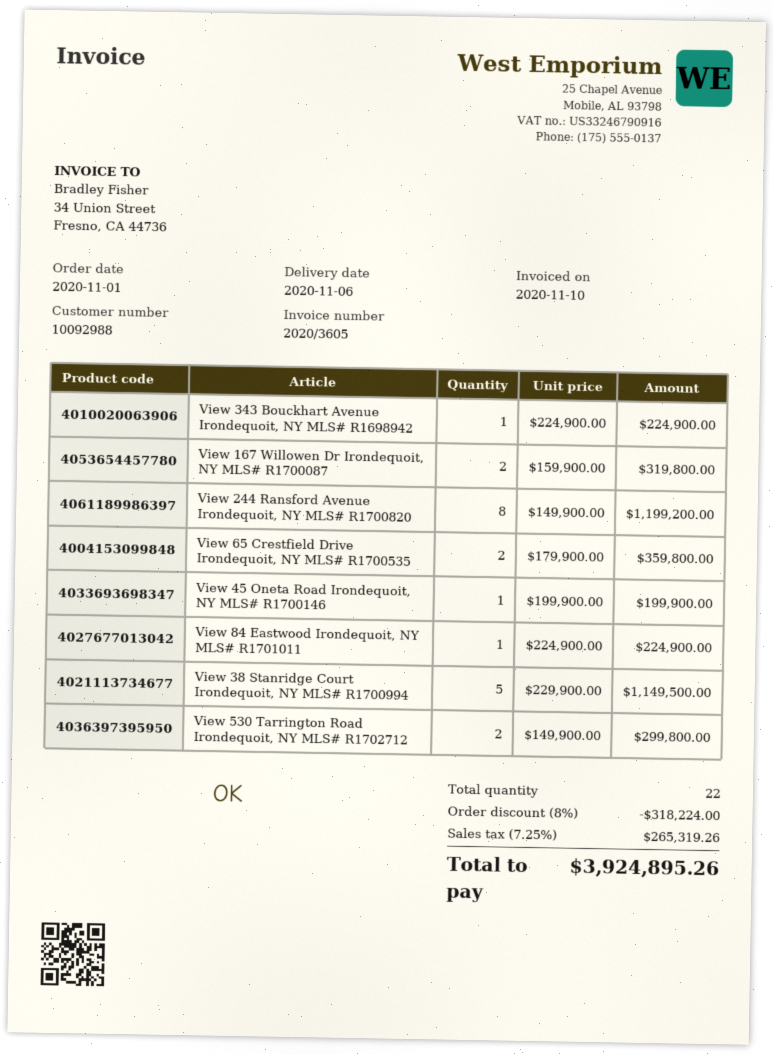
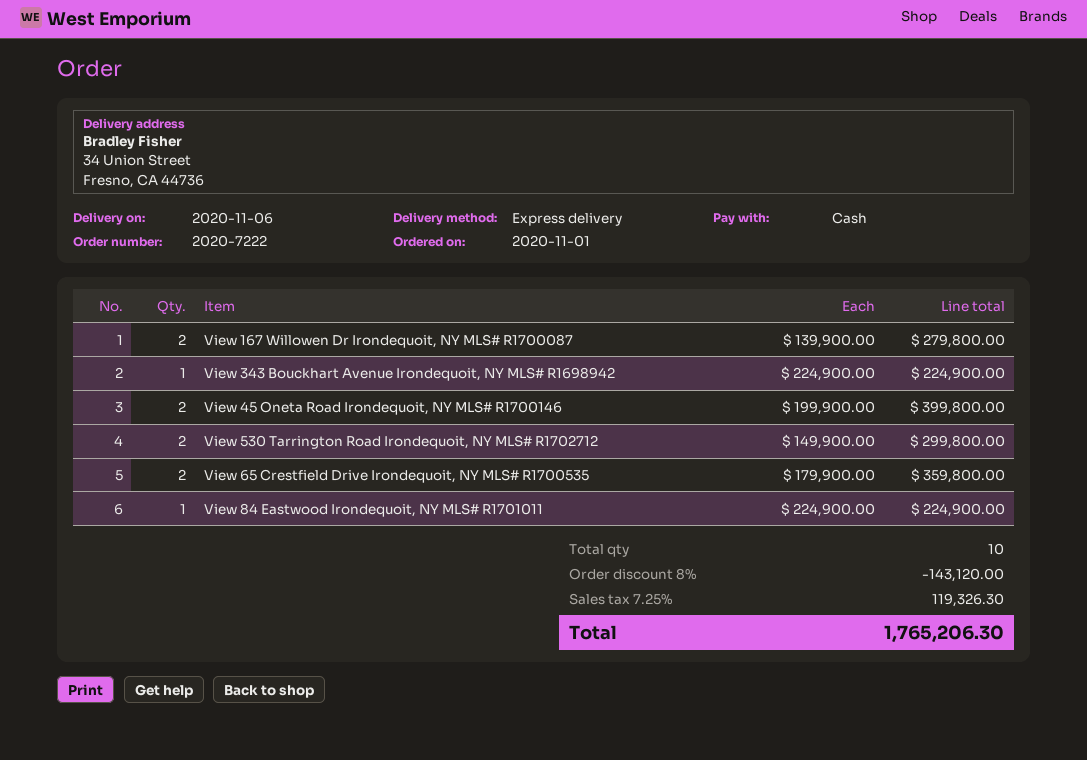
View 167 Willowen Dr Irondequoit, NY MLS# R1700087: 2 x 159900.00 = 319800.00 -> 2 x 139900.00 = 279800.00
View 244 Ransford Avenue Irondequoit, NY MLS# R1700820: 8 x 149900.00 = 1199200.00 -> none
View 45 Oneta Road Irondequoit, NY MLS# R1700146: 1 x 199900.00 = 199900.00 -> 2 x 199900.00 = 399800.00
View 38 Stanridge Court Irondequoit, NY MLS# R1700994: 5 x 229900.00 = 1149500.00 -> none
total quantity: 22 -> 10
discount: 8% = 318224.00 -> 8% = 143120.00
tax: 7.25% = 265319.26 -> 7.25% = 119326.30
total: 3924895.26 -> 1765206.30

